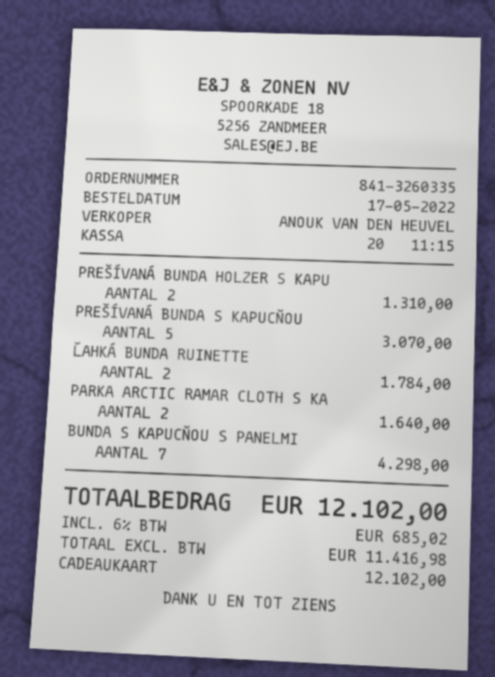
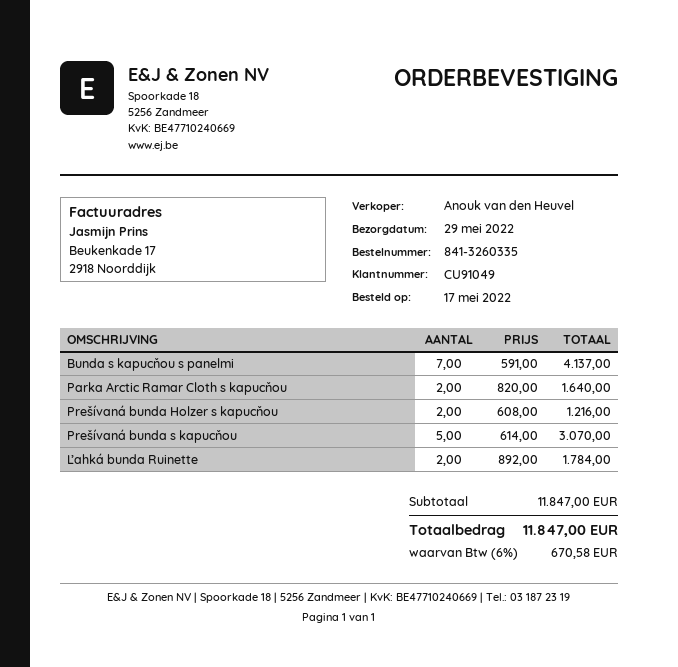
PREŠÍVANÁ BUNDA HOLZER S KAPU: 2 for 1310.00 -> 2 for 1216.00
BUNDA S KAPUCŇOU S PANELMI: 7 for 4298.00 -> 7 for 4137.00
tax: 6% = 685.02 -> 6% = 670.58
total: 12102.00 -> 11847.00

